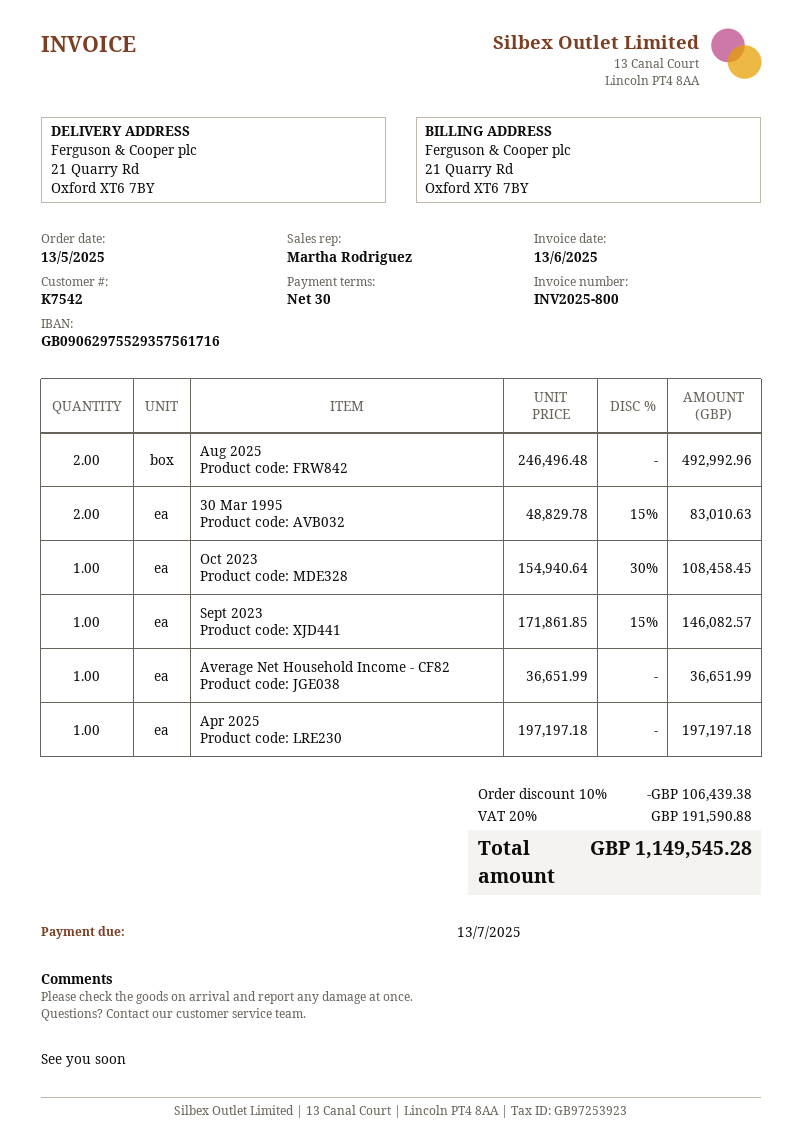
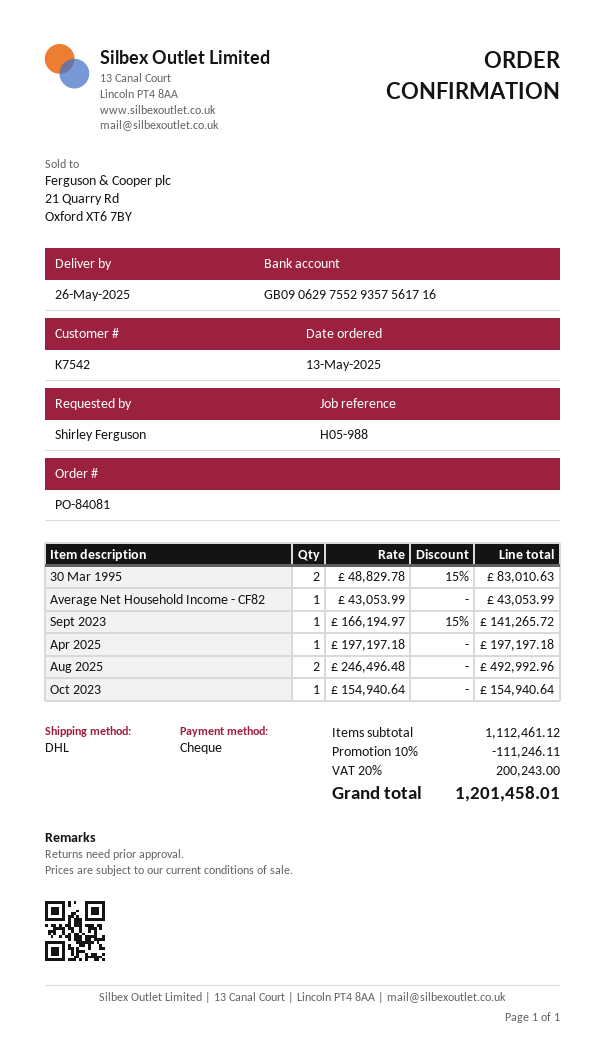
Oct 2023: 1 x 154940.64 - 30% = 108458.45 -> 1 x 154940.64 = 154940.64
Sept 2023: 1 x 171861.85 - 15% = 146082.57 -> 1 x 166194.97 - 15% = 141265.72
Average Net Household Income - CF82: 1 x 36651.99 = 36651.99 -> 1 x 43053.99 = 43053.99
discount: 10% = 106439.38 -> 10% = 111246.11
tax: 20% = 191590.88 -> 20% = 200243.00
total: 1149545.28 -> 1201458.01

